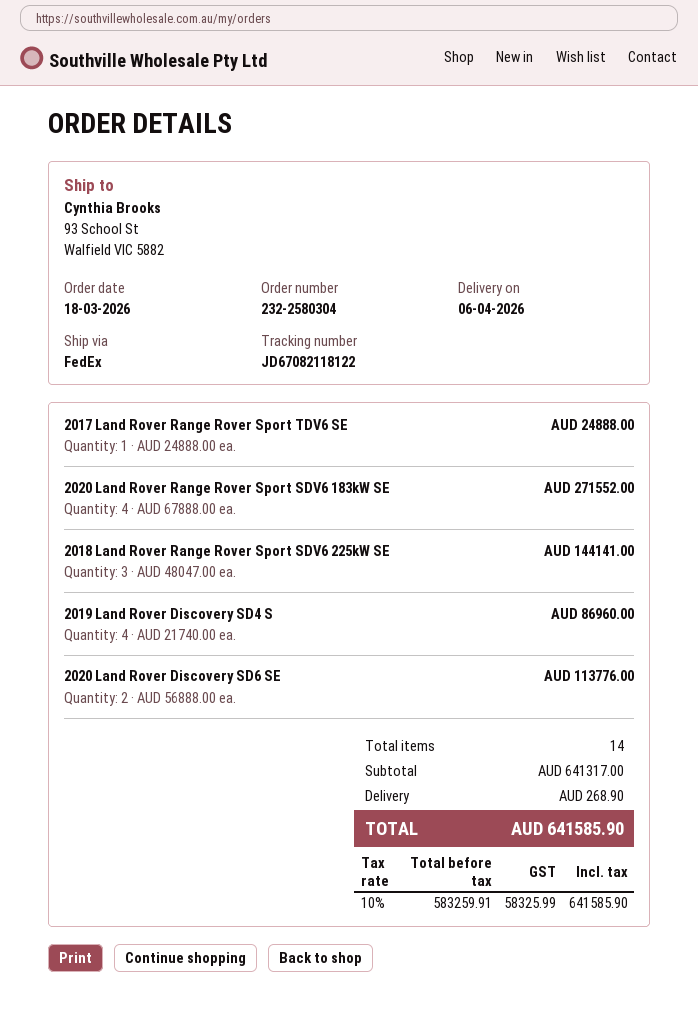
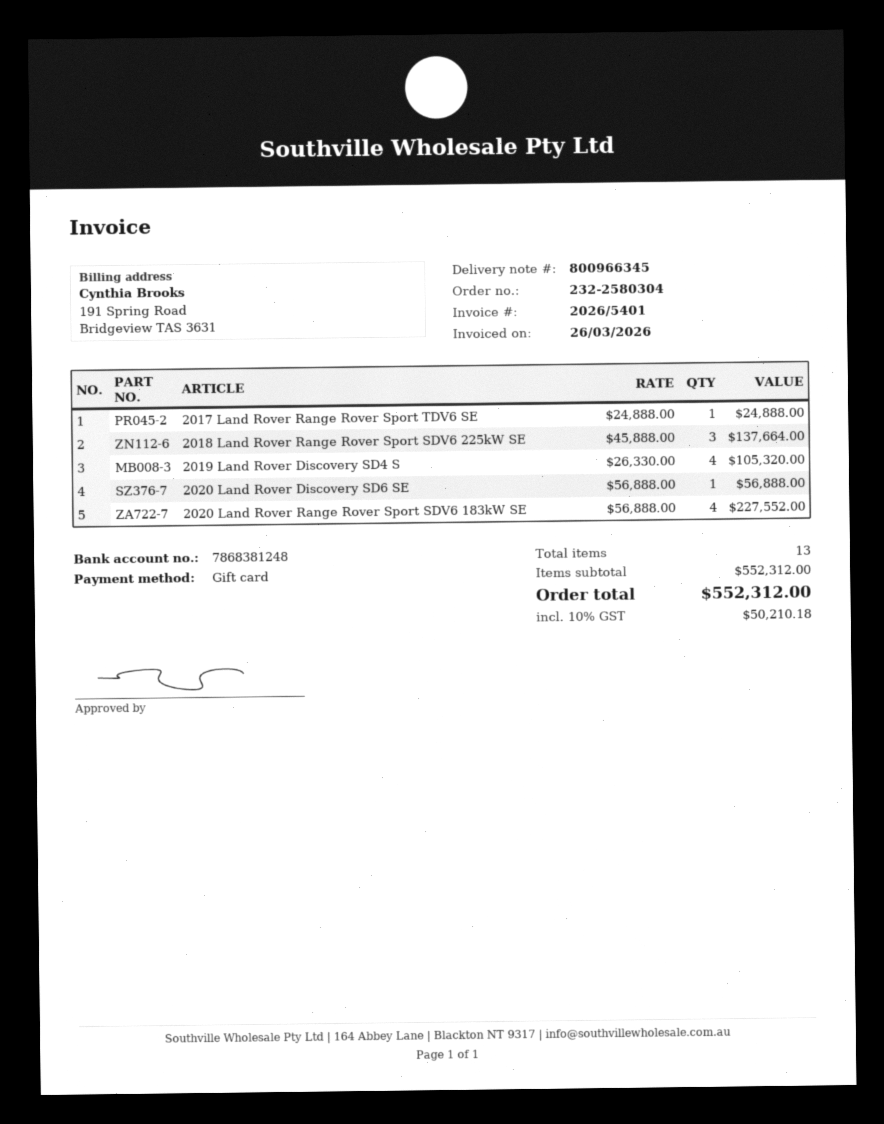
2020 Land Rover Range Rover Sport SDV6 183kW SE: 4 x 67888.00 = 271552.00 -> 4 x 56888.00 = 227552.00
2018 Land Rover Range Rover Sport SDV6 225kW SE: 3 x 48047.00 = 144141.00 -> 3 x 45888.00 = 137664.00
2019 Land Rover Discovery SD4 S: 4 x 21740.00 = 86960.00 -> 4 x 26330.00 = 105320.00
2020 Land Rover Discovery SD6 SE: 2 x 56888.00 = 113776.00 -> 1 x 56888.00 = 56888.00
total quantity: 14 -> 13
subtotal: 641317.00 -> 552312.00
shipping: 268.90 -> none
tax: 10% = 58325.99 -> 10% = 50210.18
total: 641585.90 -> 552312.00

